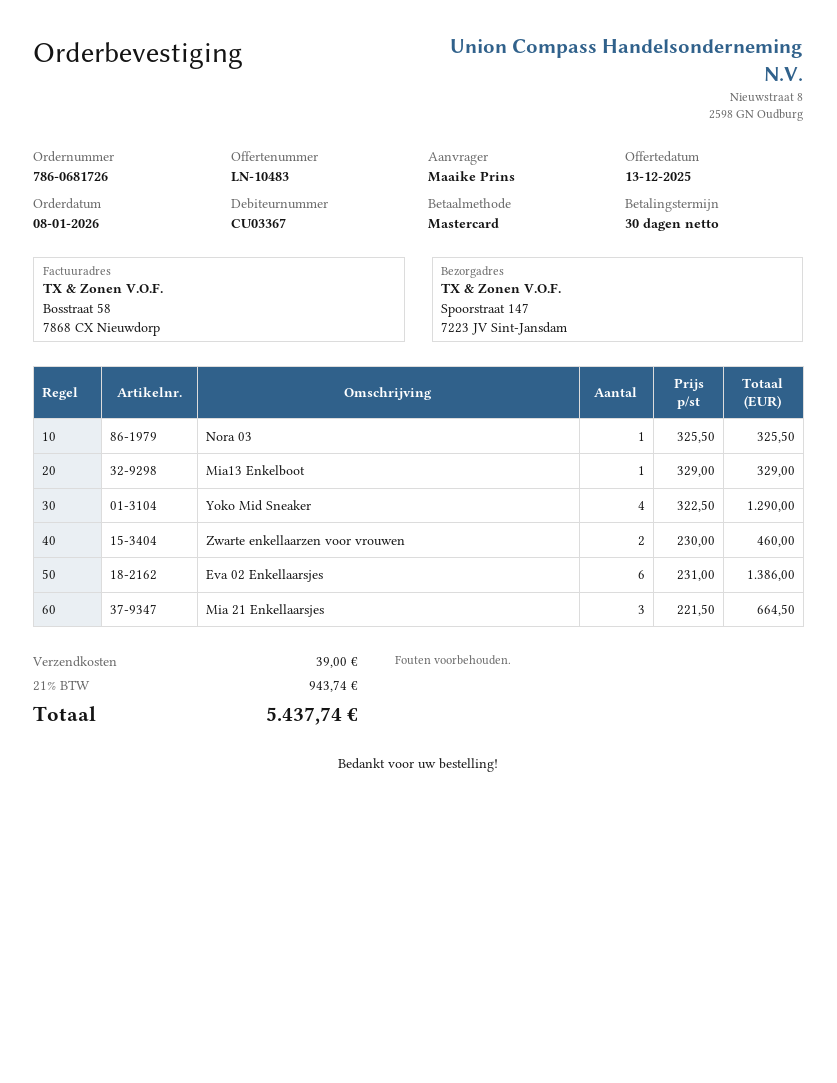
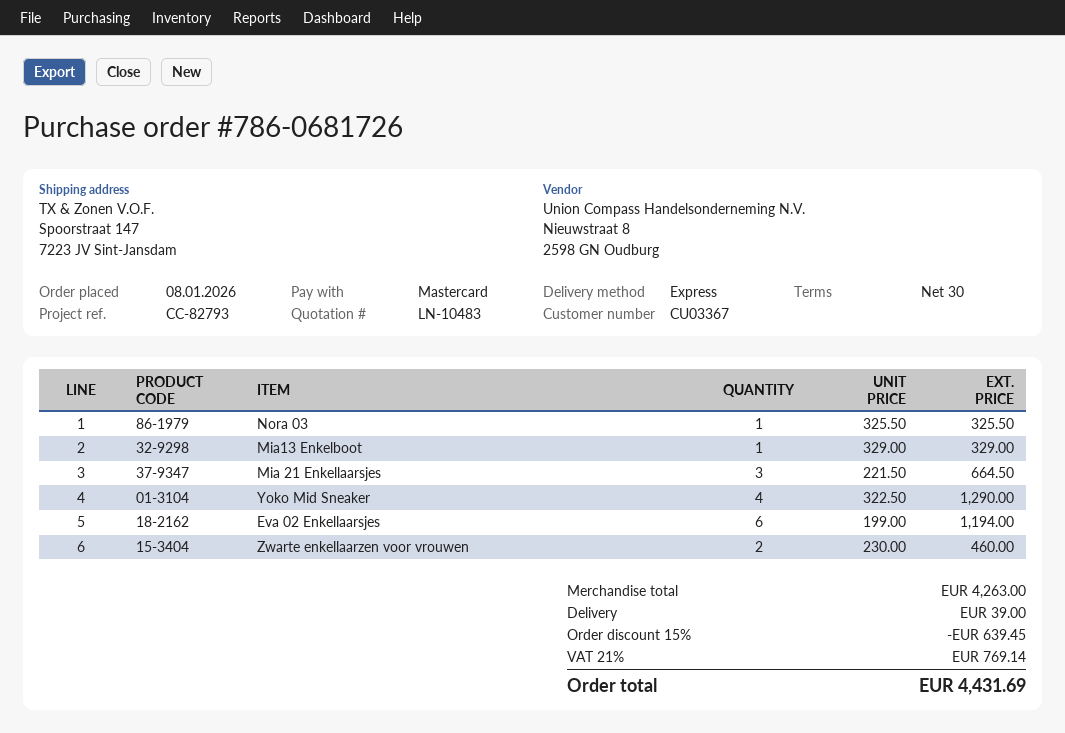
Eva 02 Enkellaarsjes: 6 x 231.00 = 1386.00 -> 6 x 199.00 = 1194.00
discount: none -> 15% = 639.45
tax: 21% = 943.74 -> 21% = 769.14
total: 5437.74 -> 4431.69

